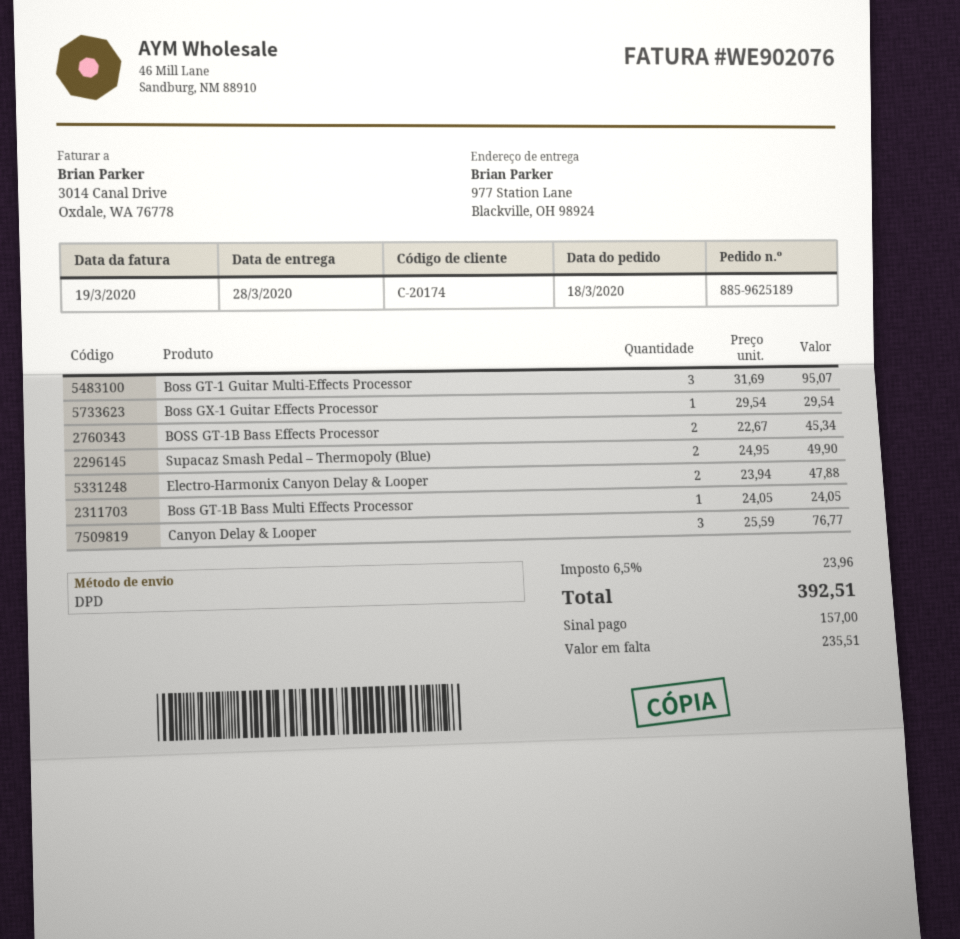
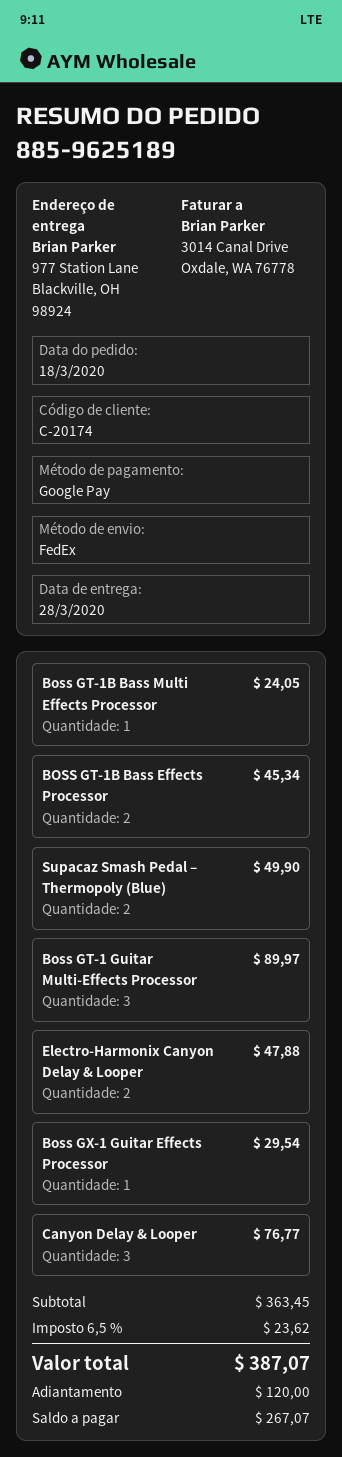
shipping method: DPD -> FedEx
Boss GT-1 Guitar Multi-Effects Processor: 3 for 95.07 -> 3 for 89.97
tax: 6.5% = 23.96 -> 6.5% = 23.62
total: 392.51 -> 387.07
deposit: 157.00 -> 120.00
balance: 235.51 -> 267.07

